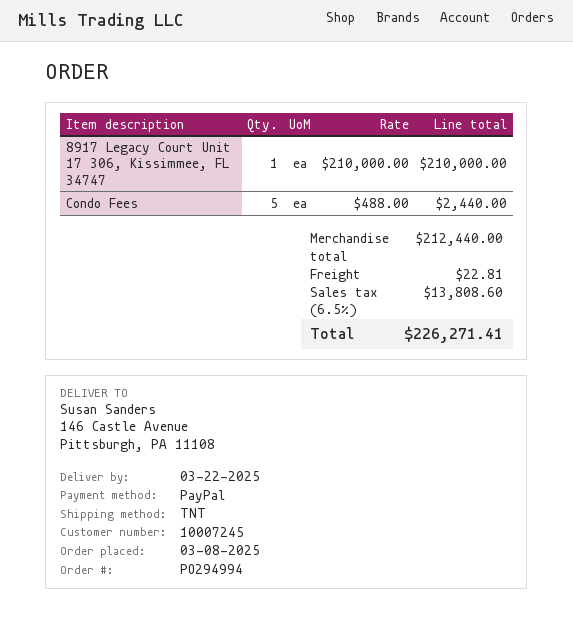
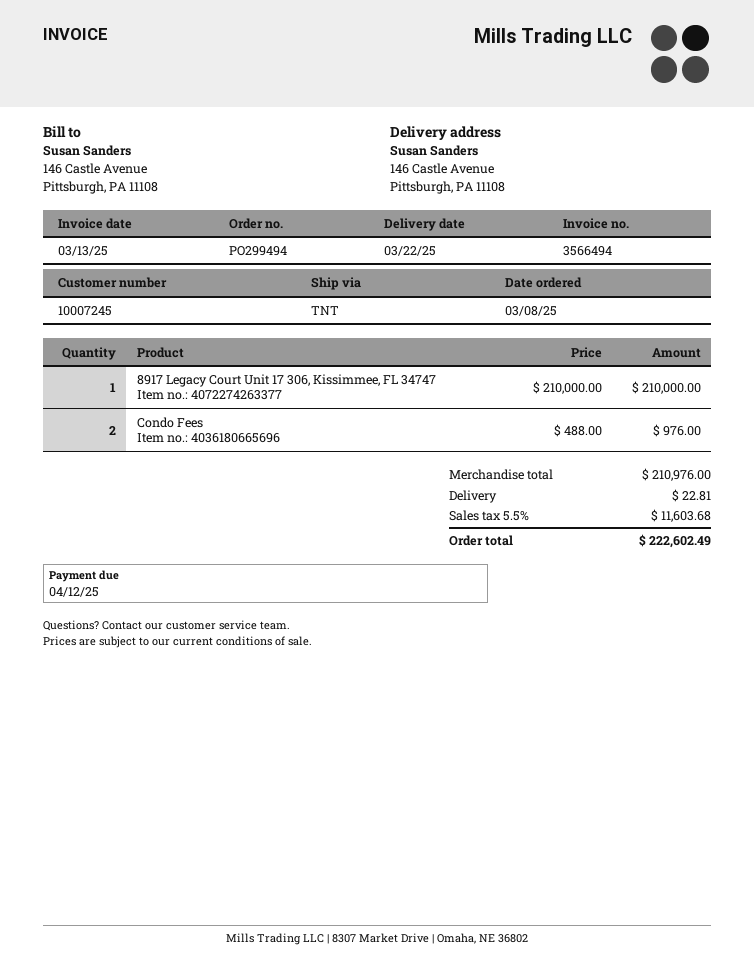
order number: PO294994 -> PO299494
Condo Fees: 5 x 488.00 = 2440.00 -> 2 x 488.00 = 976.00
subtotal: 212440.00 -> 210976.00
tax: 6.5% = 13808.60 -> 5.5% = 11603.68
total: 226271.41 -> 222602.49

